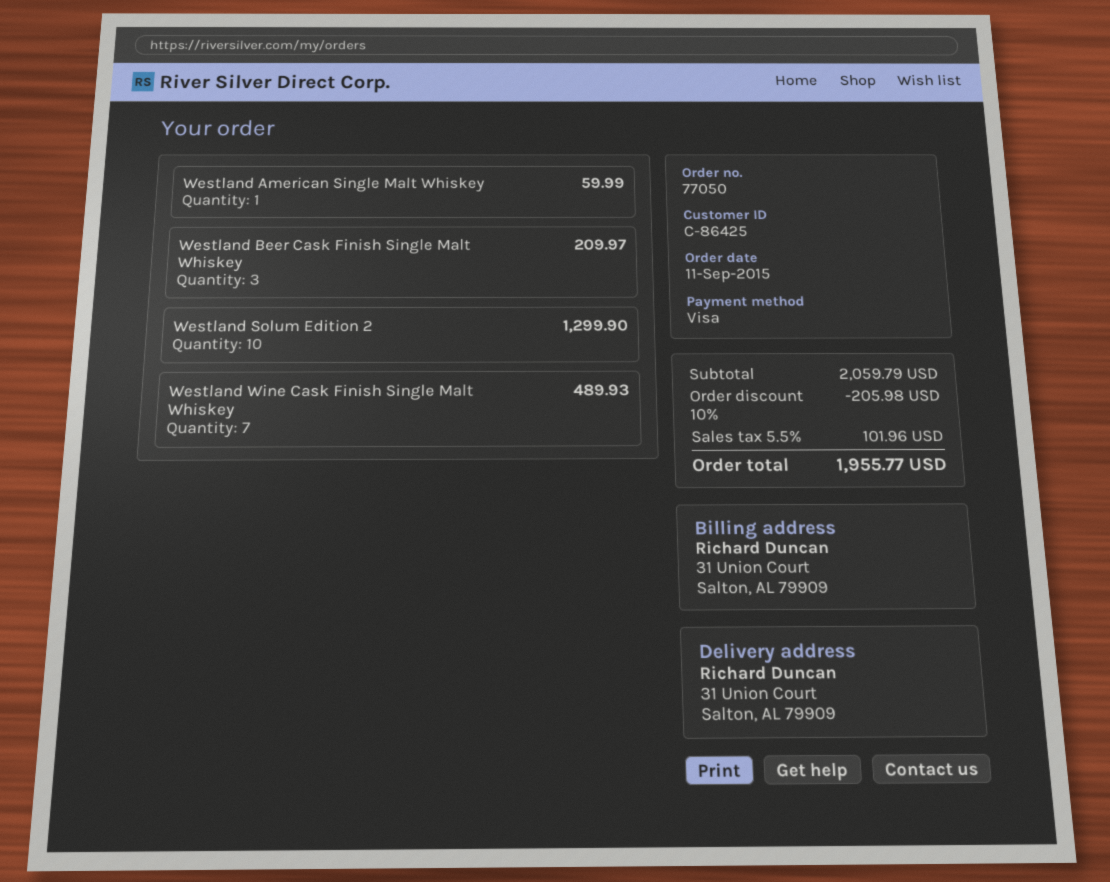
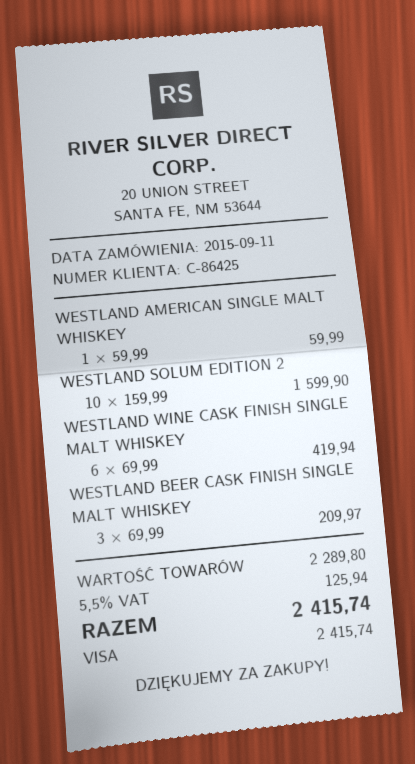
Westland Solum Edition 2: 10 for 1299.90 -> 10 for 1599.90
Westland Wine Cask Finish Single Malt Whiskey: 7 for 489.93 -> 6 for 419.94
subtotal: 2059.79 -> 2289.80
discount: 10% = 205.98 -> none
tax: 5.5% = 101.96 -> 5.5% = 125.94
total: 1955.77 -> 2415.74

